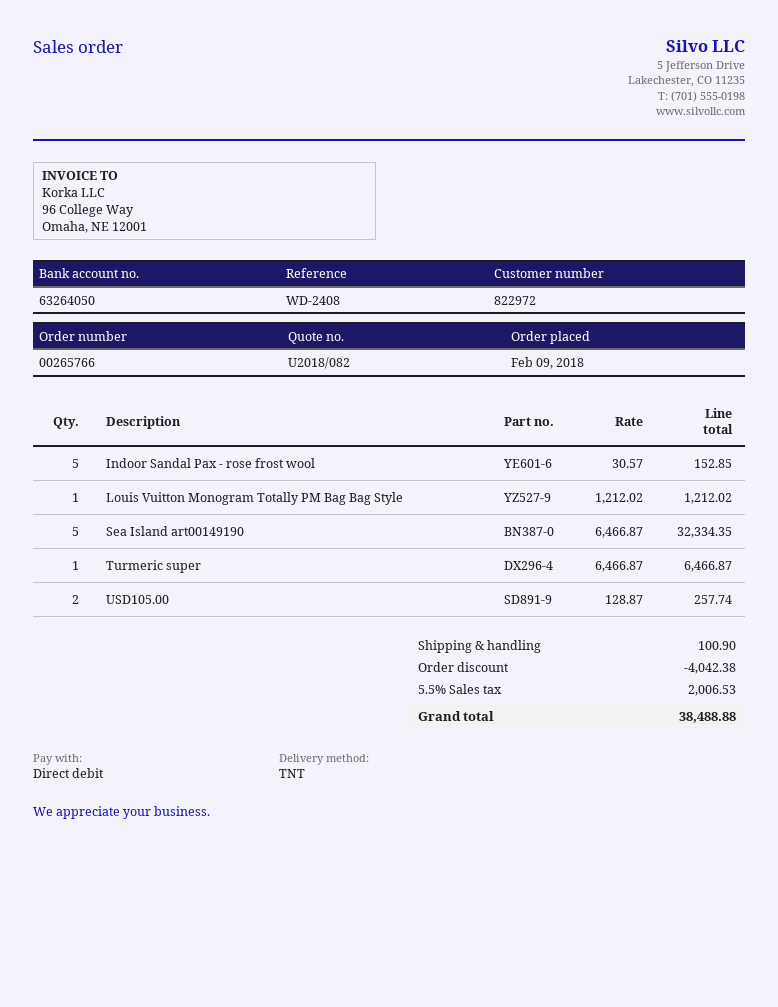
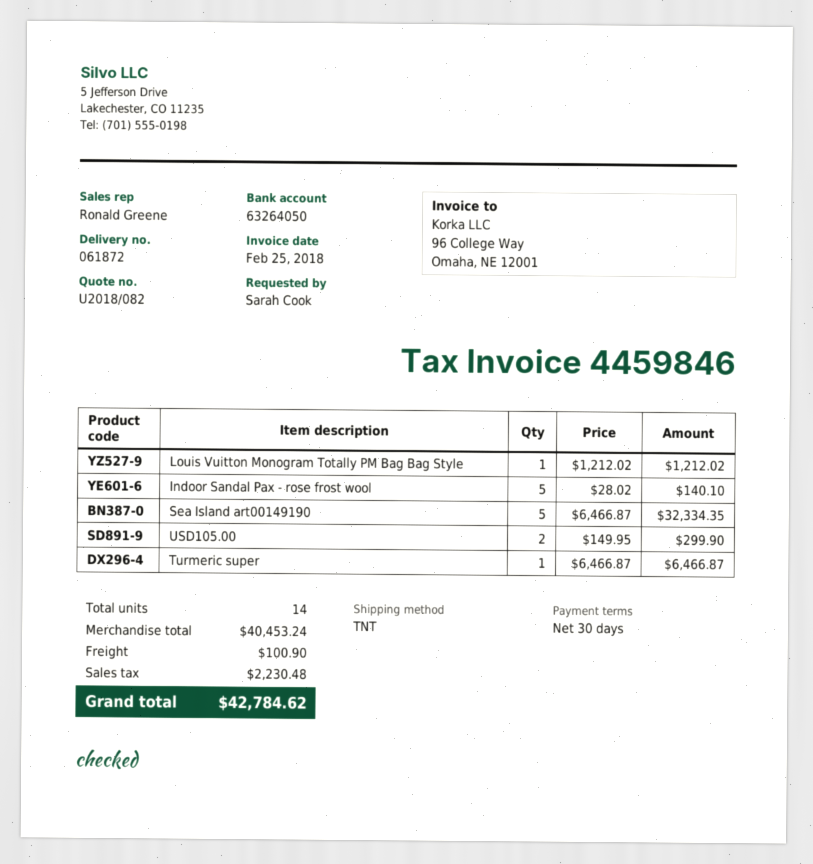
Indoor Sandal Pax - rose frost wool: 5 x 30.57 = 152.85 -> 5 x 28.02 = 140.10
USD105.00: 2 x 128.87 = 257.74 -> 2 x 149.95 = 299.90
discount: 4042.38 -> none
tax: 2006.53 -> 2230.48
total: 38488.88 -> 42784.62

